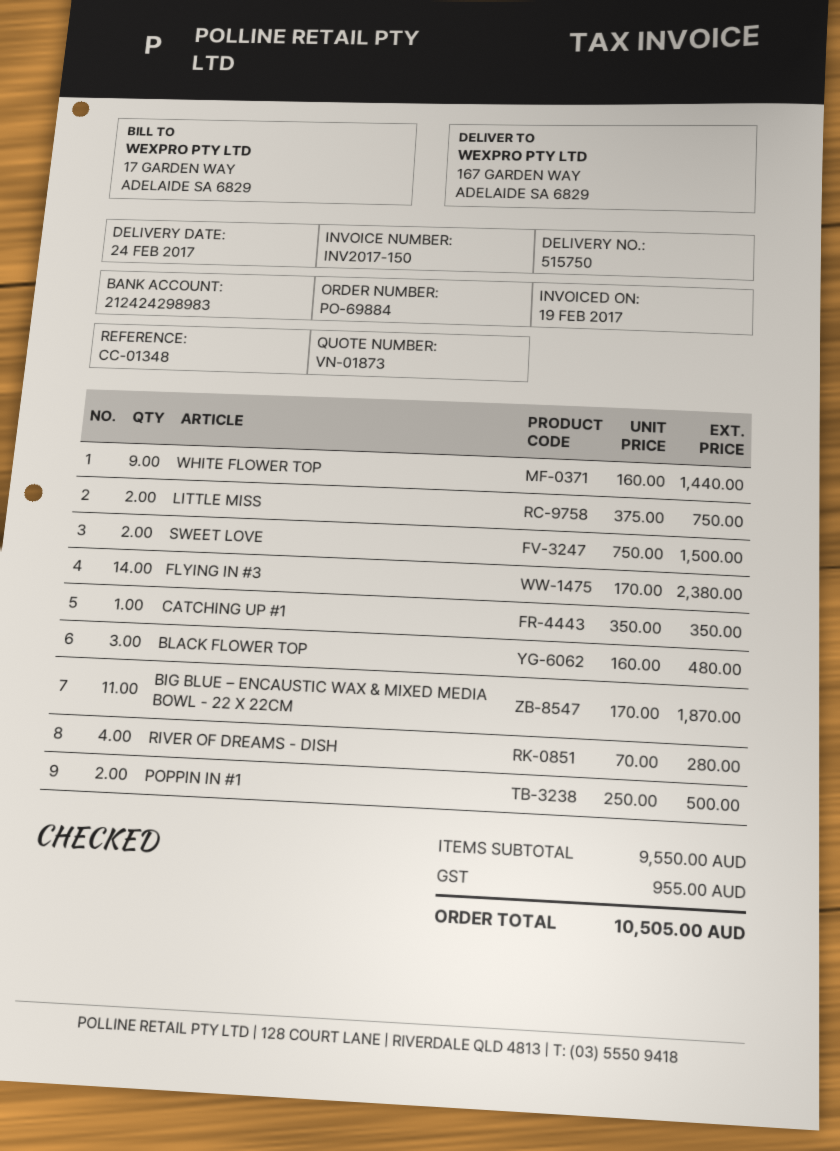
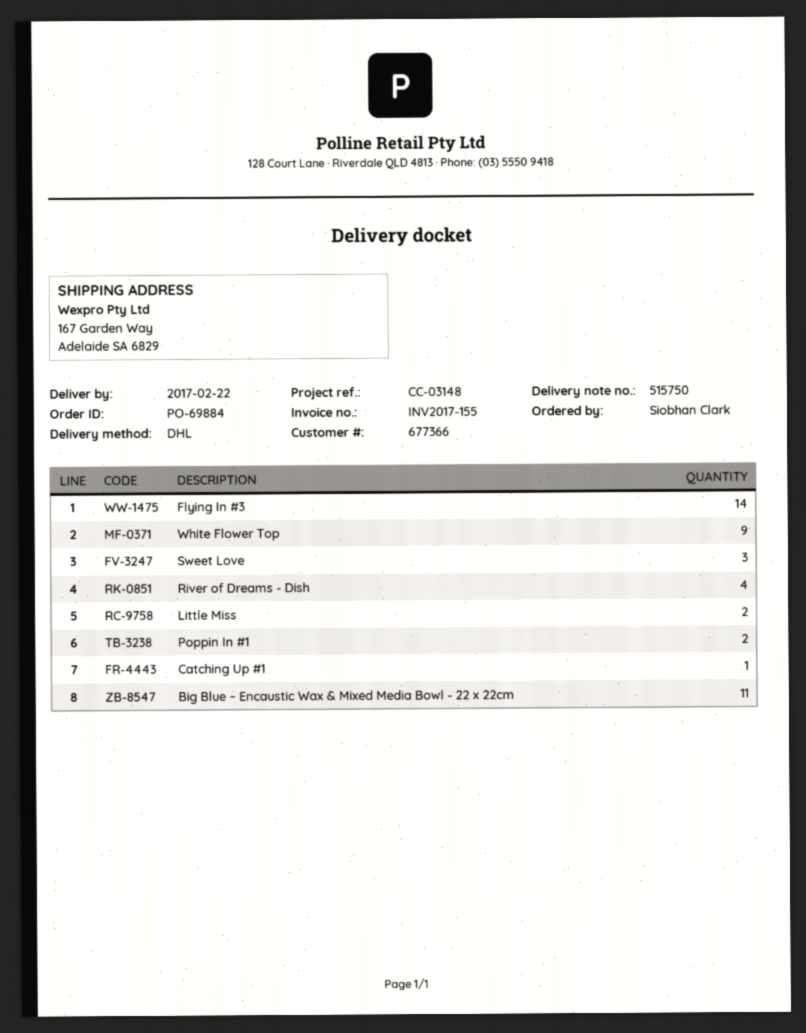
delivery date: 2017-02-24 -> 2017-02-22
invoice number: INV2017-150 -> INV2017-155
reference: CC-01348 -> CC-03148
SWEET LOVE: 2 -> 3
BLACK FLOWER TOP: 3 -> none

